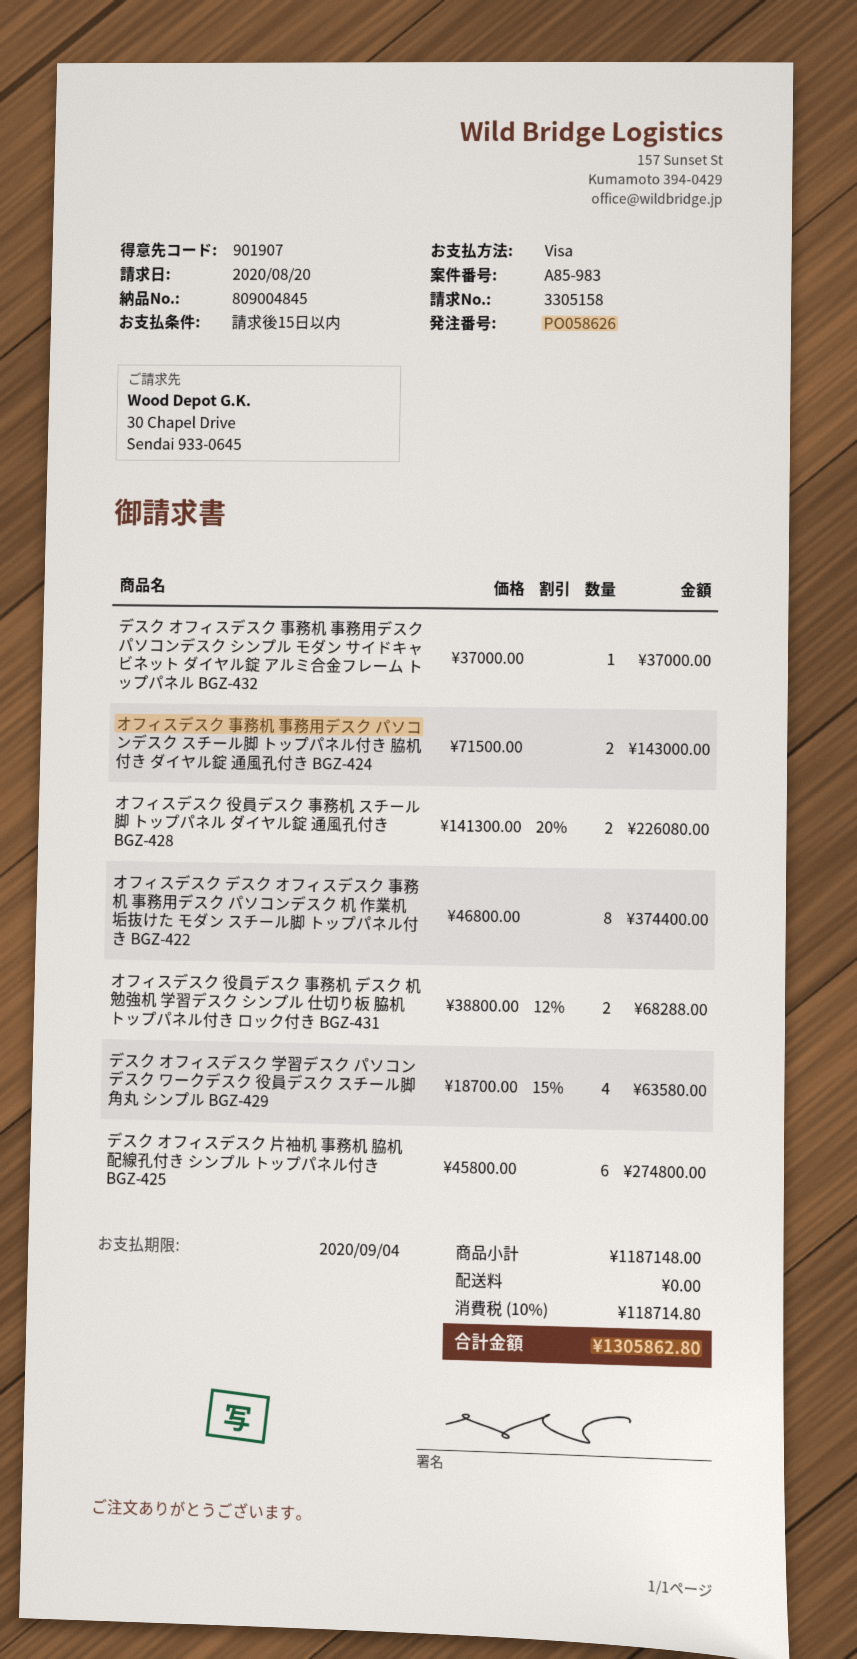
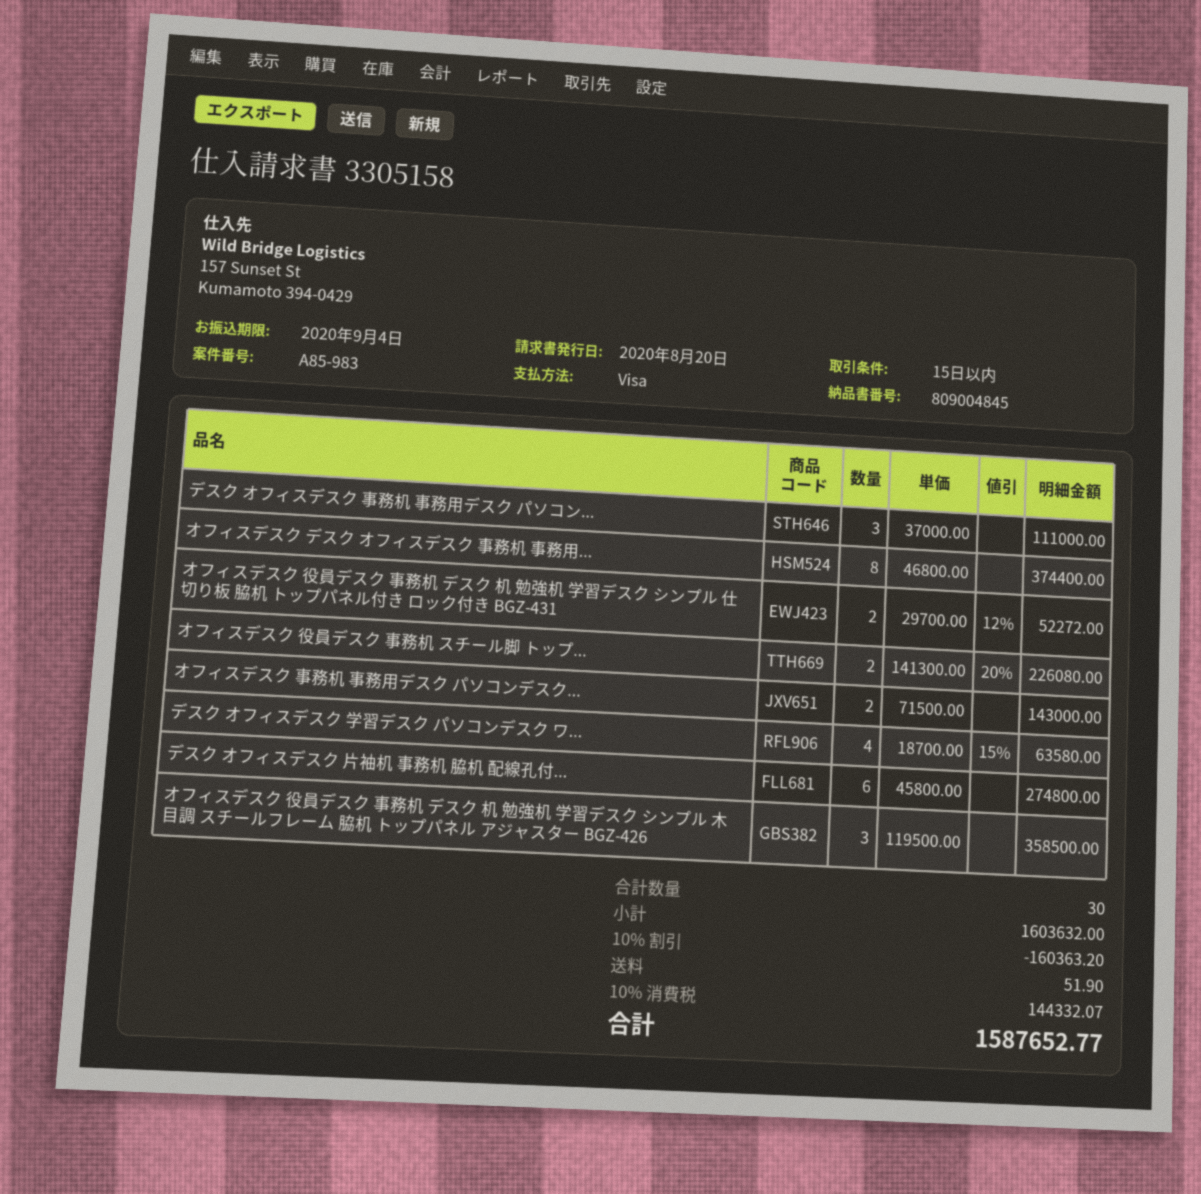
デスク オフィスデスク 事務机 事務用デスク パソコンデスク シンプル モダン サイドキャビネット ダイヤル錠 アルミ合金フレーム トップパネル BGZ-432: 1 x 37000.00 = 37000.00 -> 3 x 37000.00 = 111000.00
オフィスデスク 役員デスク 事務机 デスク 机 勉強机 学習デスク シンプル 仕切り板 脇机 トップパネル付き ロック付き BGZ-431: 2 x 38800.00 - 12% = 68288.00 -> 2 x 29700.00 - 12% = 52272.00
オフィスデスク 役員デスク 事務机 デスク 机 勉強机 学習デスク シンプル 木目調 スチールフレーム 脇机 トップパネル アジャスター BGZ-426: none -> 3 x 119500.00 = 358500.00
subtotal: 1187148.00 -> 1603632.00
discount: none -> 10% = 160363.20
shipping: 0.00 -> 51.90
tax: 10% = 118714.80 -> 10% = 144332.07
total: 1305862.80 -> 1587652.77

